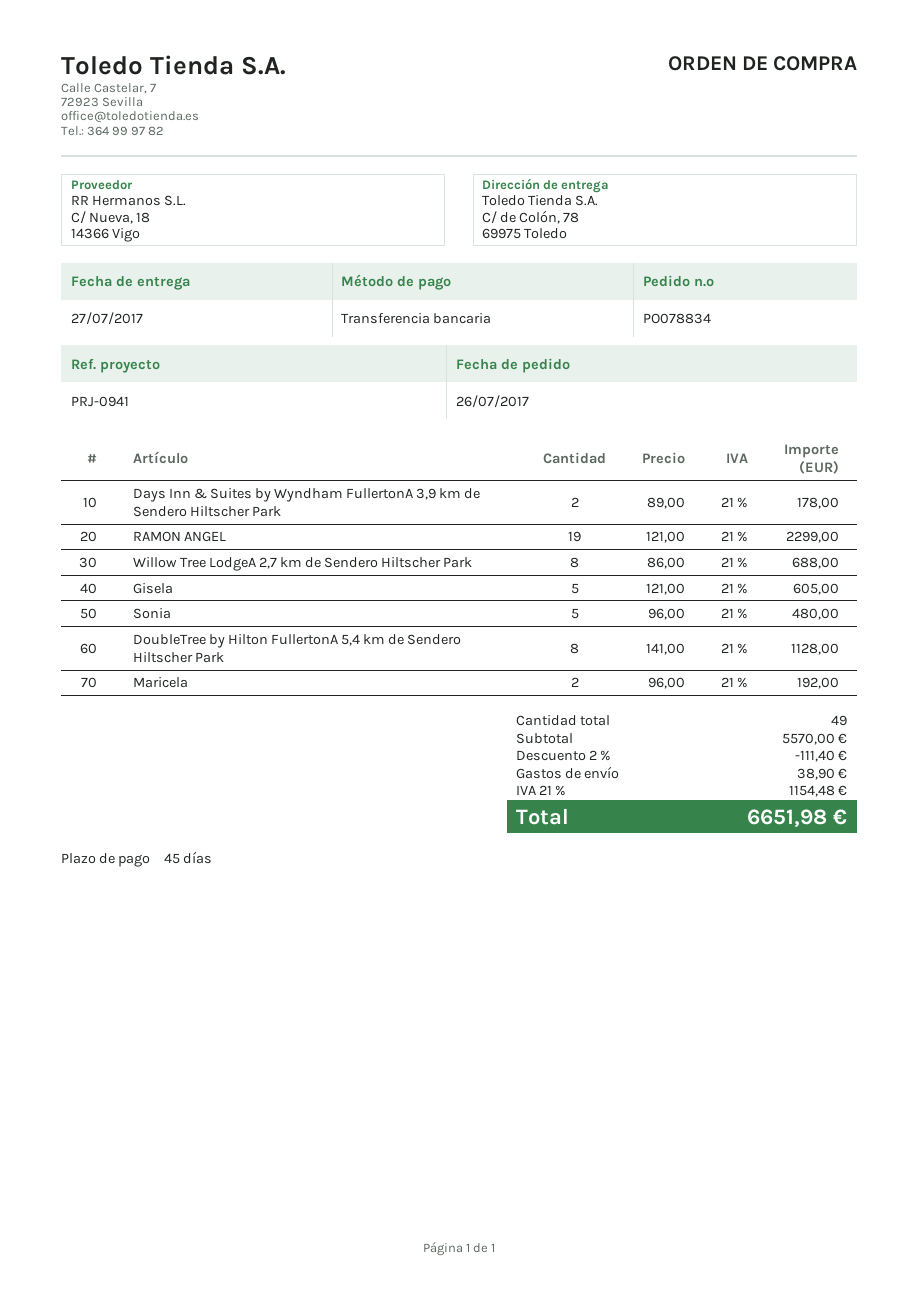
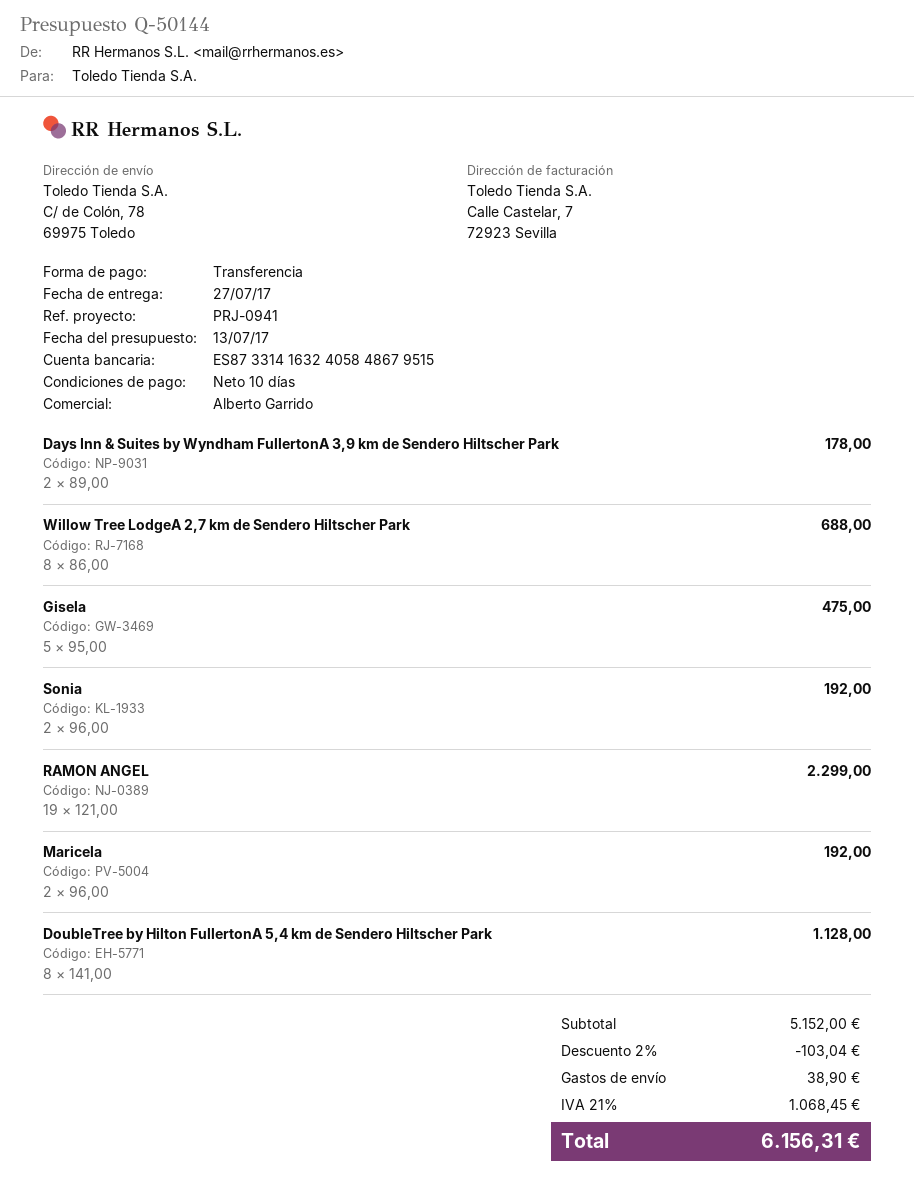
payment terms: 45 days -> 10 days
Gisela: 5 x 121.00 = 605.00 -> 5 x 95.00 = 475.00
Sonia: 5 x 96.00 = 480.00 -> 2 x 96.00 = 192.00
subtotal: 5570.00 -> 5152.00
discount: 2% = 111.40 -> 2% = 103.04
tax: 21% = 1154.48 -> 21% = 1068.45
total: 6651.98 -> 6156.31

